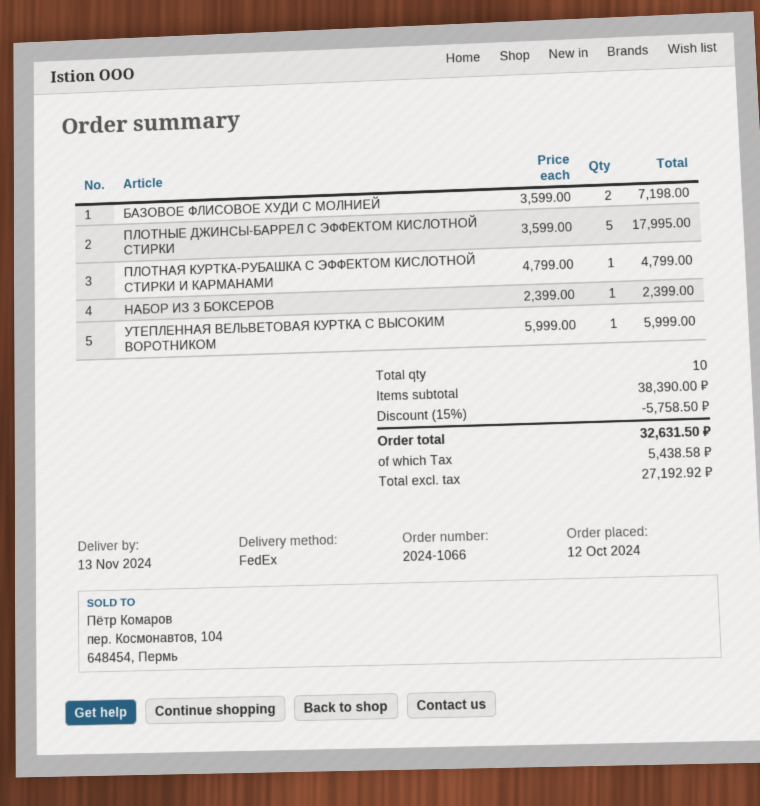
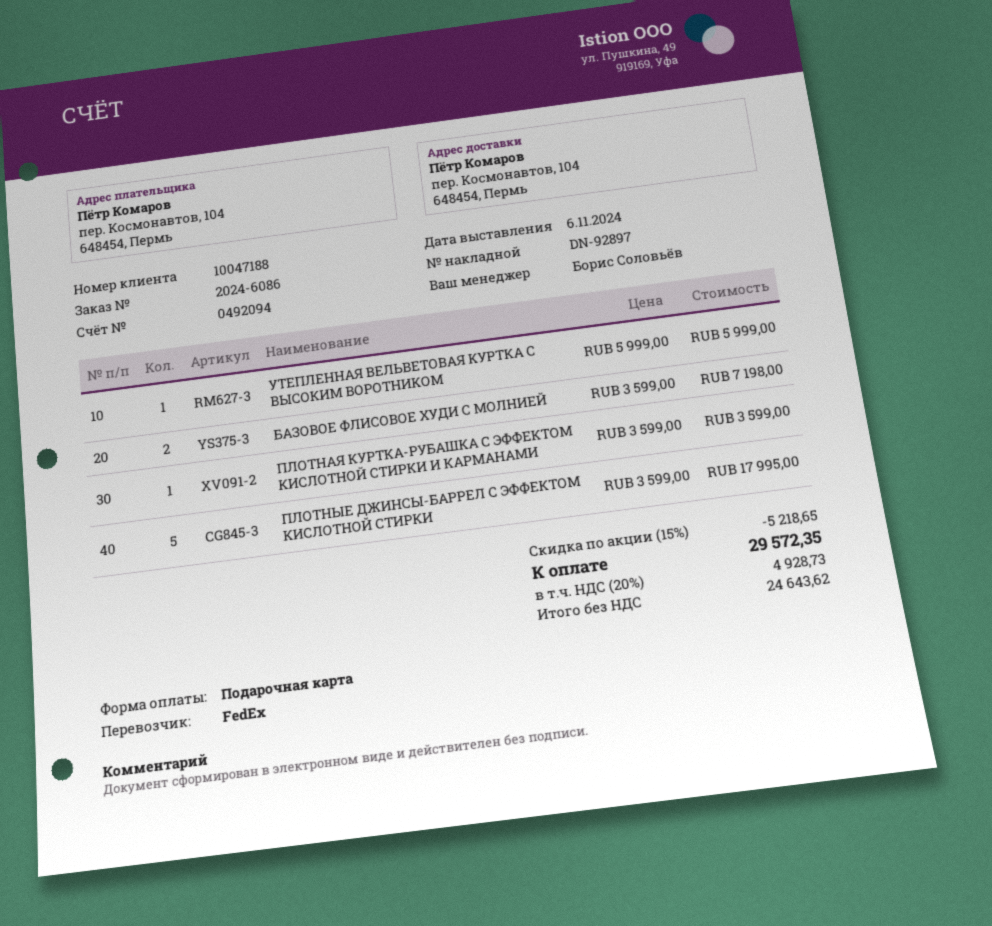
order number: 2024-1066 -> 2024-6086
ПЛОТНАЯ КУРТКА-РУБАШКА С ЭФФЕКТОМ КИСЛОТНОЙ СТИРКИ И КАРМАНАМИ: 1 x 4799.00 = 4799.00 -> 1 x 3599.00 = 3599.00
НАБОР ИЗ 3 БОКСЕРОВ: 1 x 2399.00 = 2399.00 -> none
discount: 15% = 5758.50 -> 15% = 5218.65
net: 27192.92 -> 24643.62
tax: 5438.58 -> 4928.73
total: 32631.50 -> 29572.35

